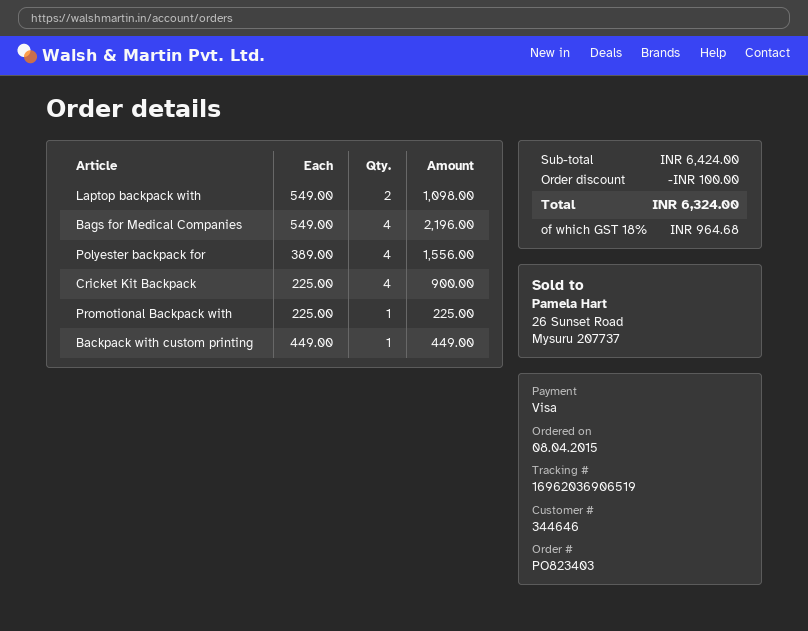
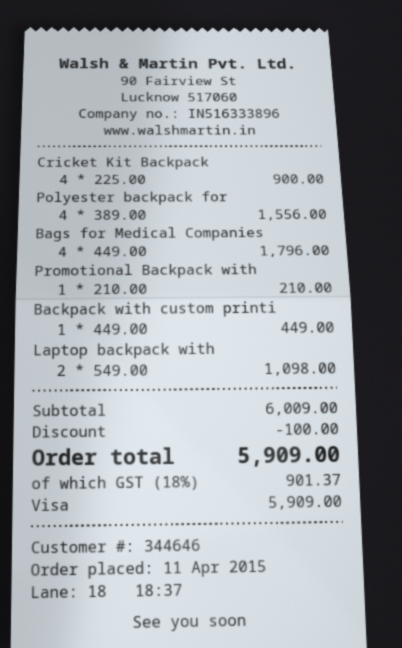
order date: 2015-04-08 -> 2015-04-11
Bags for Medical Companies: 4 x 549.00 = 2196.00 -> 4 x 449.00 = 1796.00
Promotional Backpack with: 1 x 225.00 = 225.00 -> 1 x 210.00 = 210.00
subtotal: 6424.00 -> 6009.00
tax: 18% = 964.68 -> 18% = 901.37
total: 6324.00 -> 5909.00

